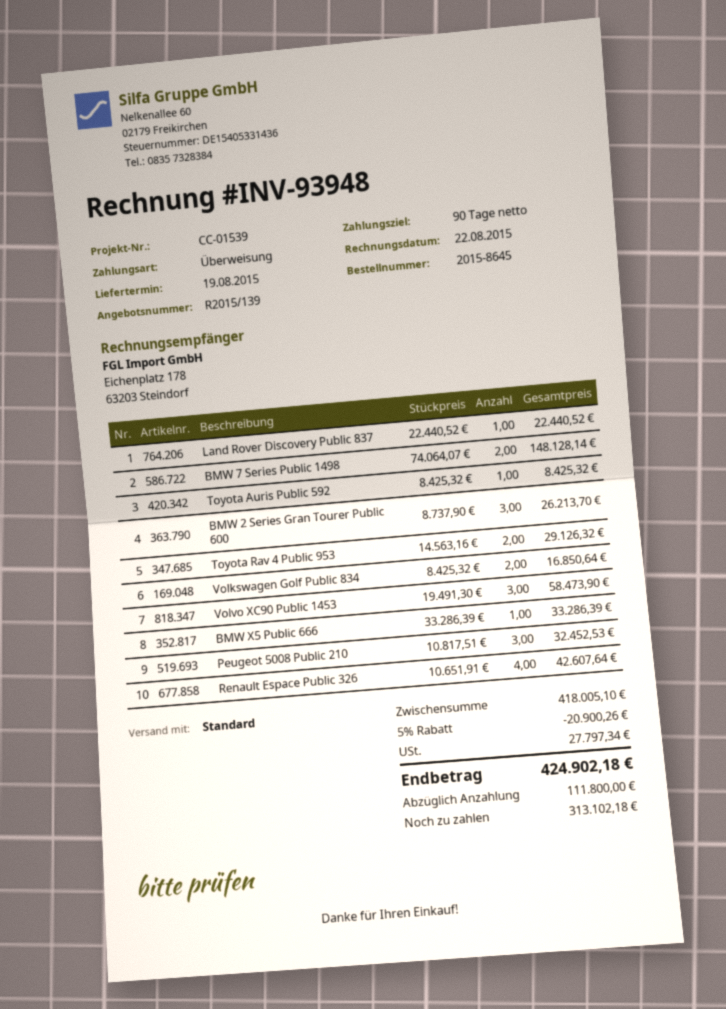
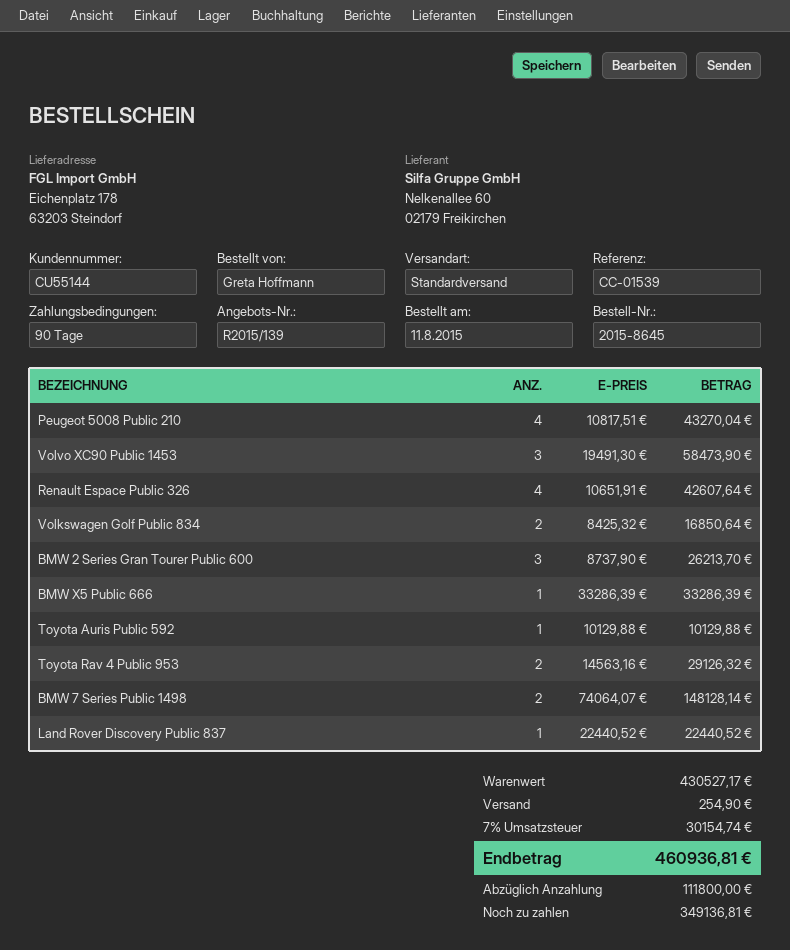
Toyota Auris Public 592: 1 x 8425.32 = 8425.32 -> 1 x 10129.88 = 10129.88
Peugeot 5008 Public 210: 3 x 10817.51 = 32452.53 -> 4 x 10817.51 = 43270.04
subtotal: 418005.10 -> 430527.17
discount: 5% = 20900.26 -> none
shipping: none -> 254.90
tax: 27797.34 -> 30154.74
total: 424902.18 -> 460936.81
balance: 313102.18 -> 349136.81

